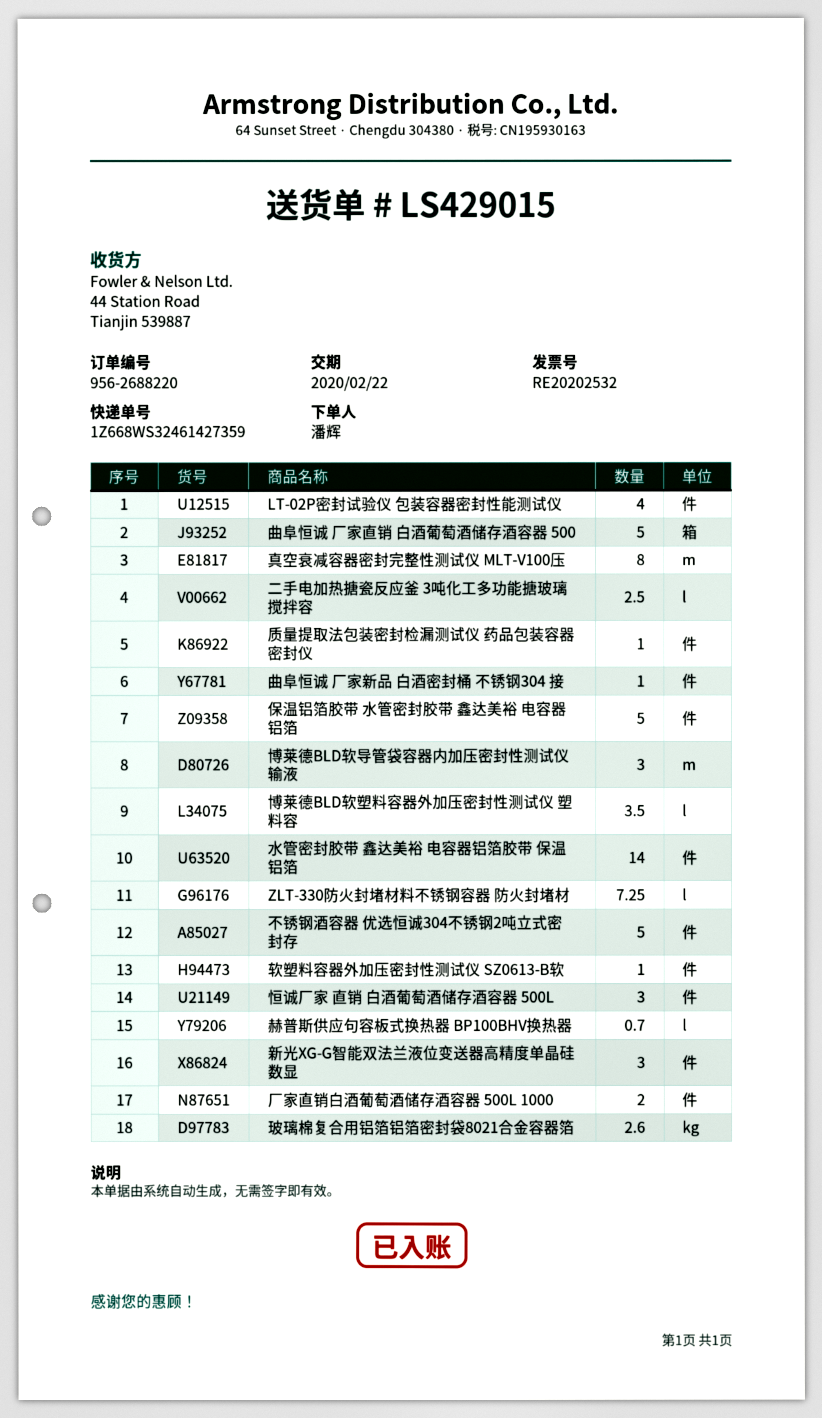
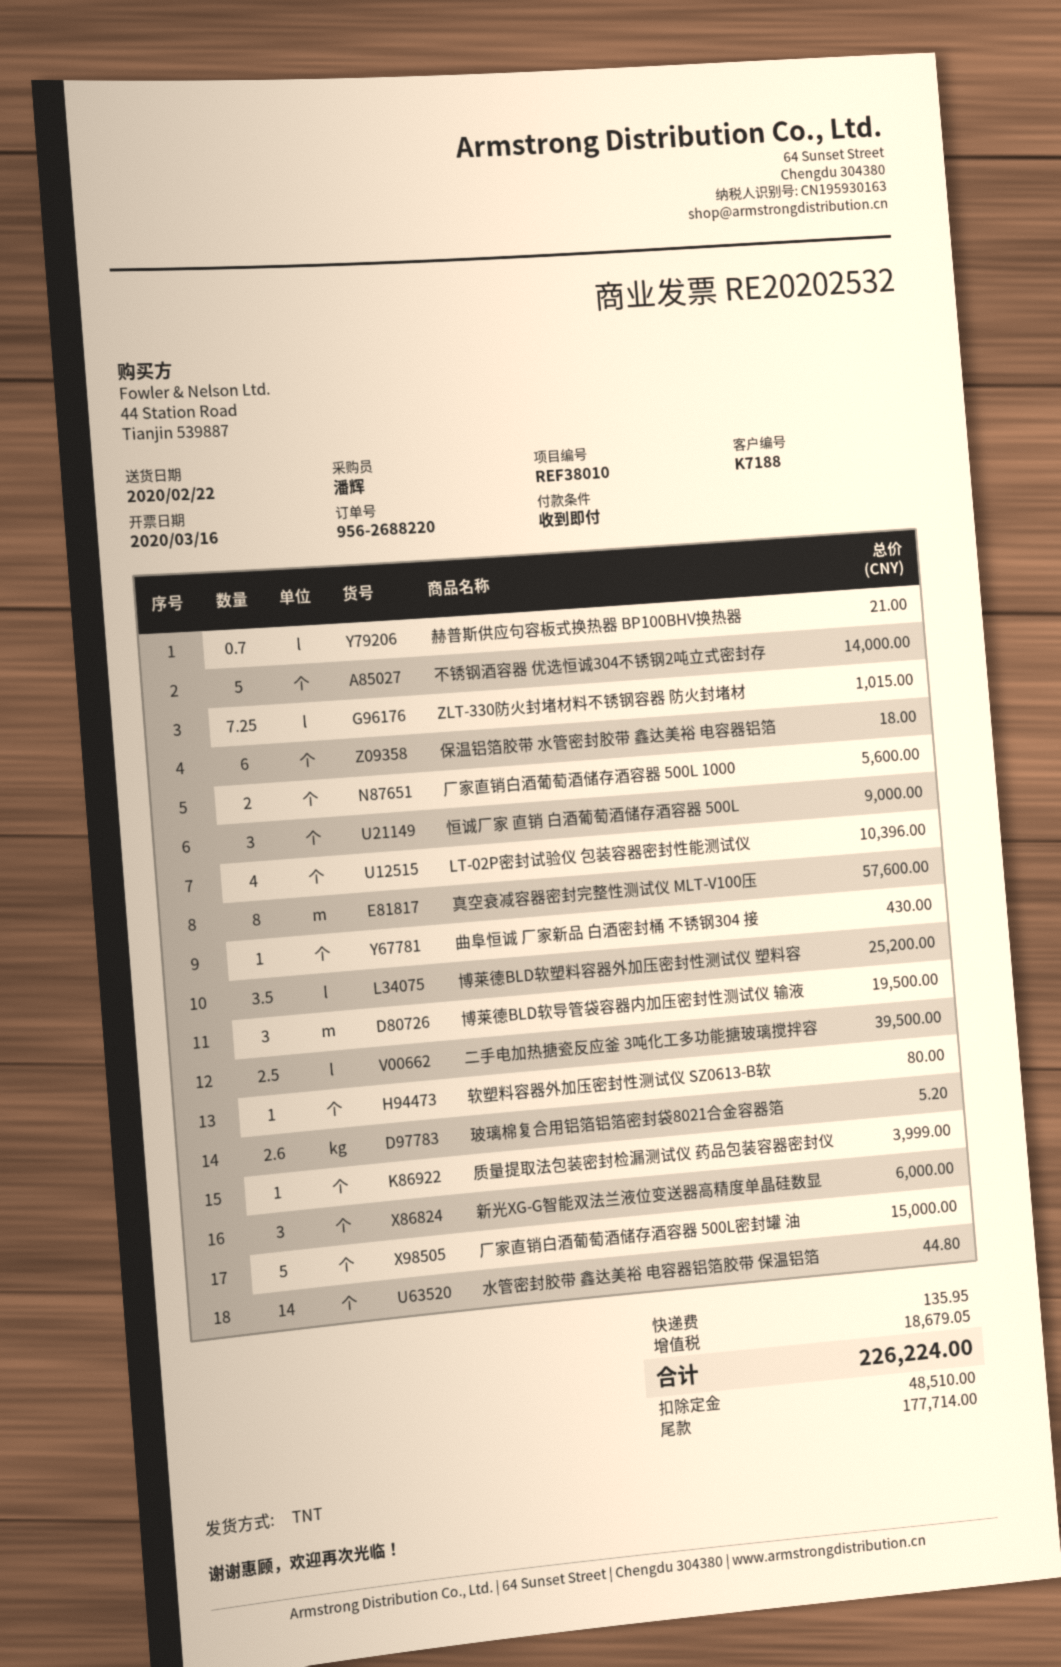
曲阜恒诚 厂家直销 白酒葡萄酒储存酒容器 500: 5 -> none
保温铝箔胶带 水管密封胶带 鑫达美裕 电容器铝箔: 5 -> 6
厂家直销白酒葡萄酒储存酒容器 500L密封罐 油: none -> 5

